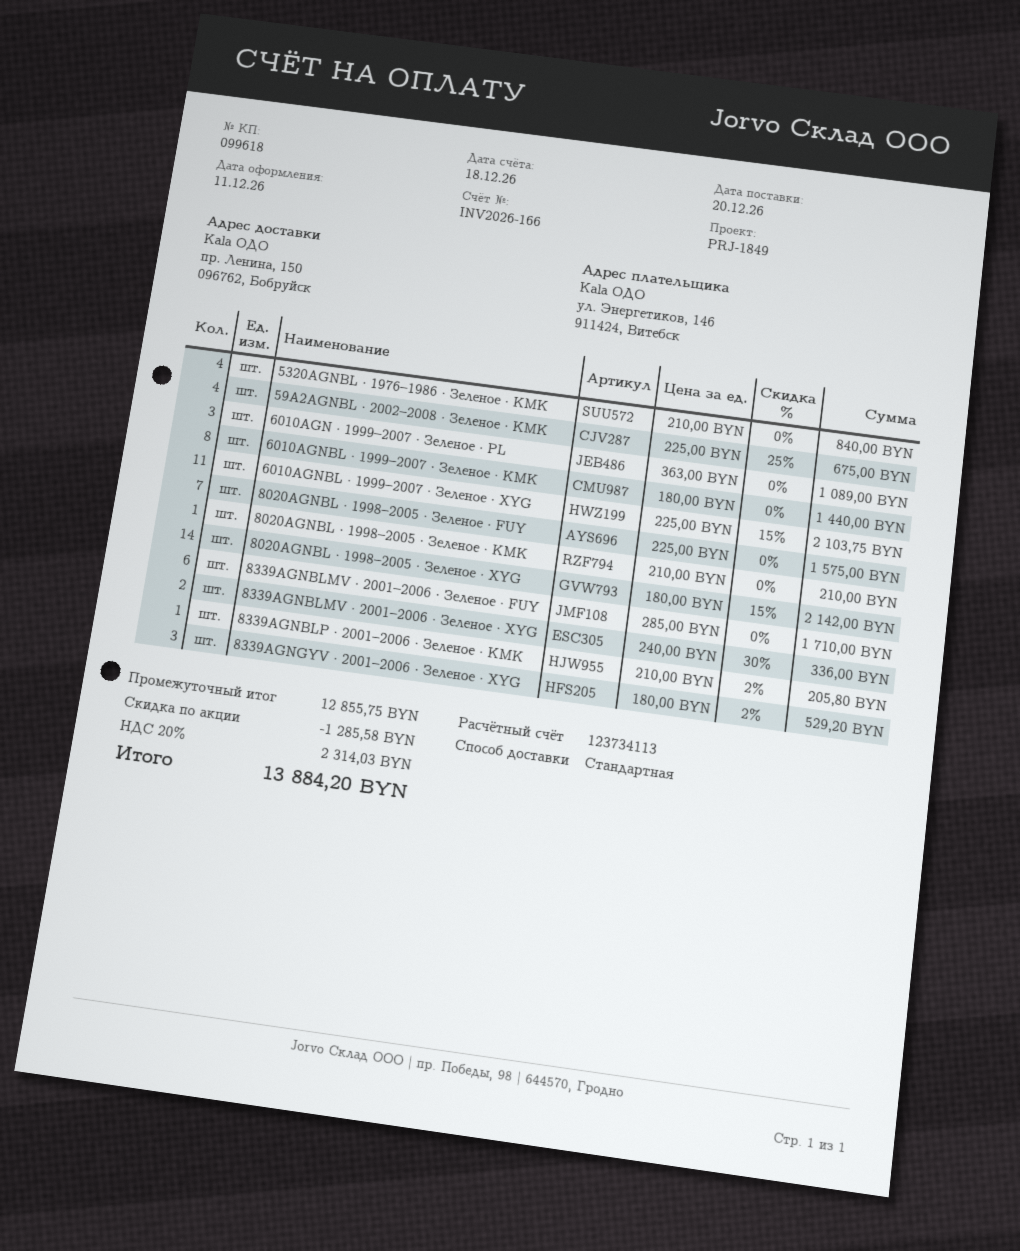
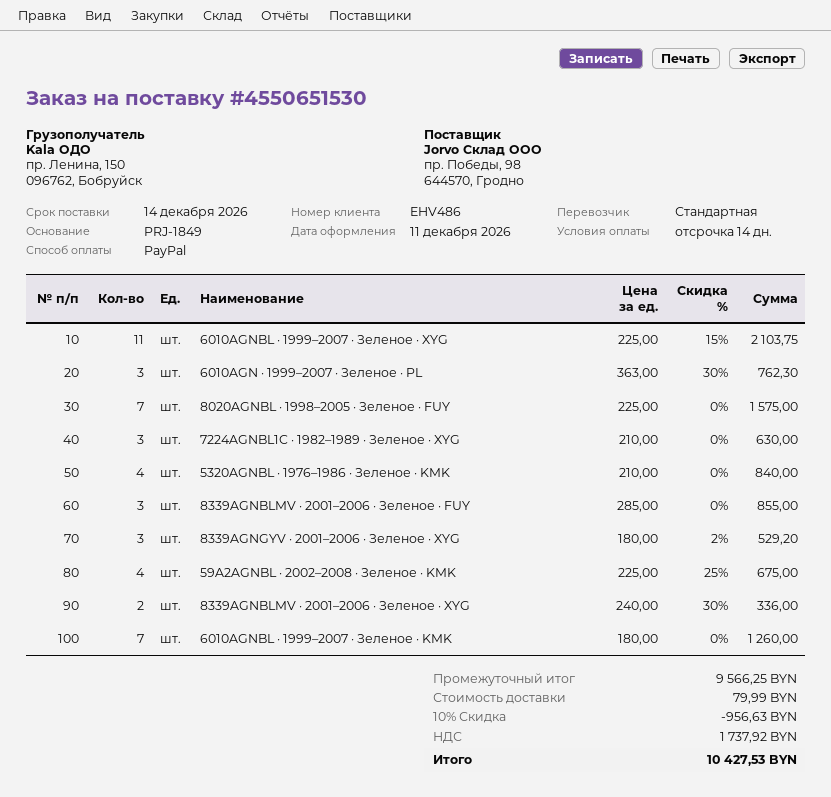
delivery date: 2026-12-20 -> 2026-12-14
6010AGN · 1999–2007 · Зеленое · PL: 3 x 363.00 = 1089.00 -> 3 x 363.00 - 30% = 762.30
6010AGNBL · 1999–2007 · Зеленое · KMK: 8 x 180.00 = 1440.00 -> 7 x 180.00 = 1260.00
8020AGNBL · 1998–2005 · Зеленое · KMK: 1 x 210.00 = 210.00 -> none
8020AGNBL · 1998–2005 · Зеленое · XYG: 14 x 180.00 - 15% = 2142.00 -> none
8339AGNBLMV · 2001–2006 · Зеленое · FUY: 6 x 285.00 = 1710.00 -> 3 x 285.00 = 855.00
8339AGNBLP · 2001–2006 · Зеленое · KMK: 1 x 210.00 - 2% = 205.80 -> none
7224AGNBL1C · 1982–1989 · Зеленое · XYG: none -> 3 x 210.00 = 630.00
subtotal: 12855.75 -> 9566.25
discount: 1285.58 -> 956.63
shipping: none -> 79.99
tax: 2314.03 -> 1737.92
total: 13884.20 -> 10427.53

